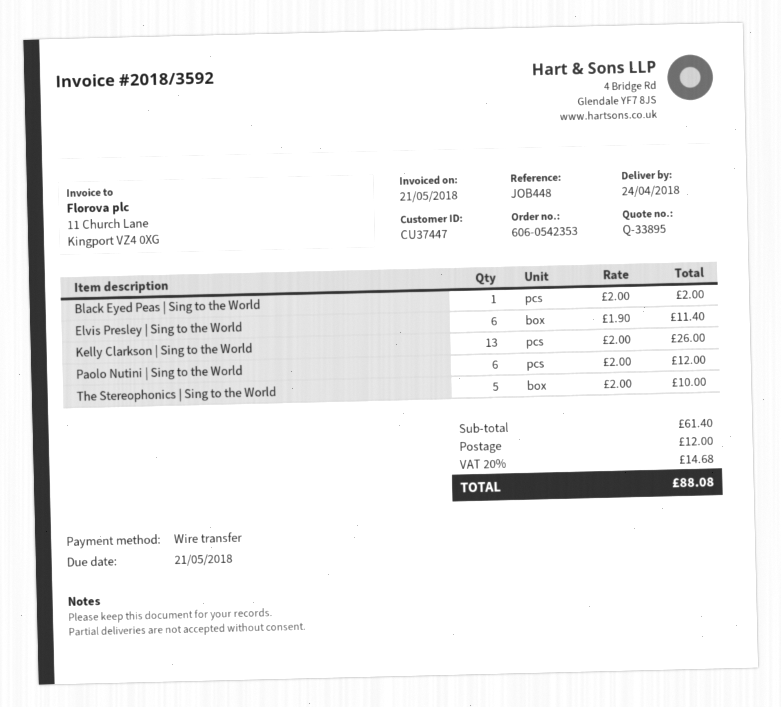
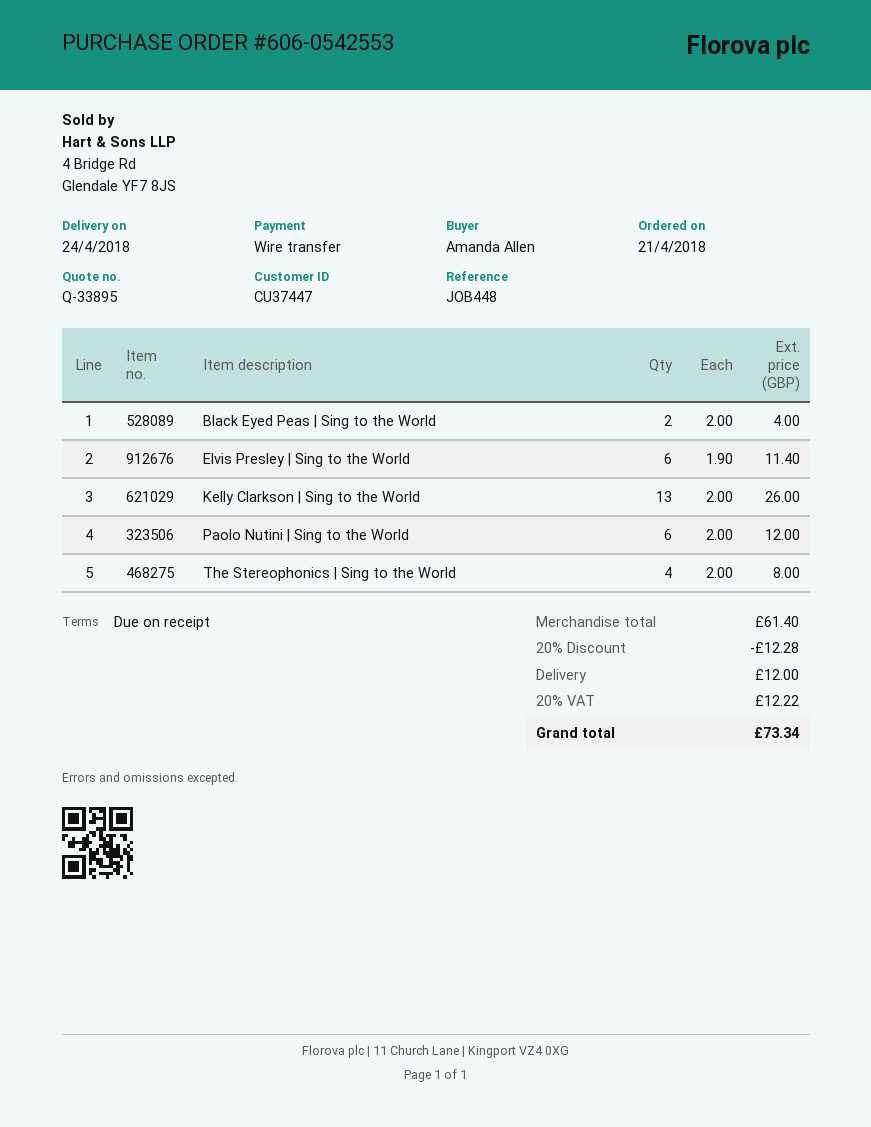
order number: 606-0542353 -> 606-0542553
Black Eyed Peas | Sing to the World: 1 x 2.00 = 2.00 -> 2 x 2.00 = 4.00
The Stereophonics | Sing to the World: 5 x 2.00 = 10.00 -> 4 x 2.00 = 8.00
discount: none -> 20% = 12.28
tax: 20% = 14.68 -> 20% = 12.22
total: 88.08 -> 73.34

